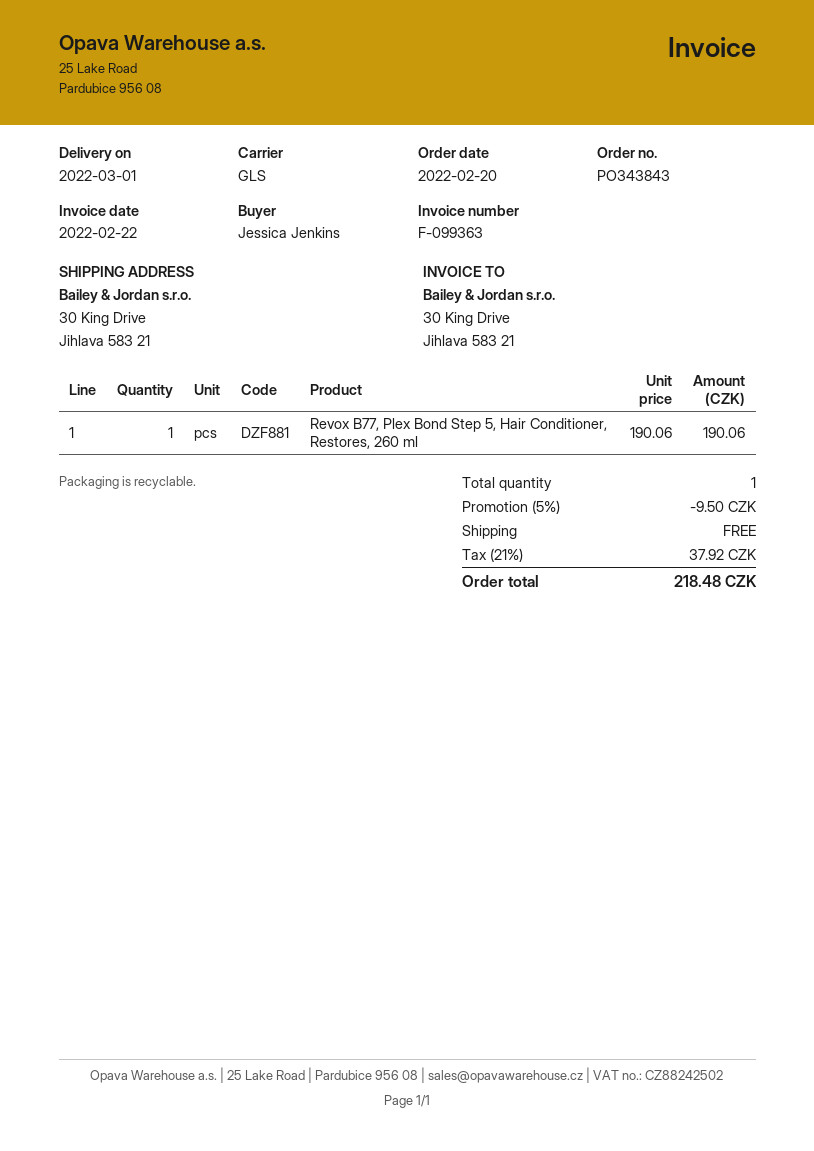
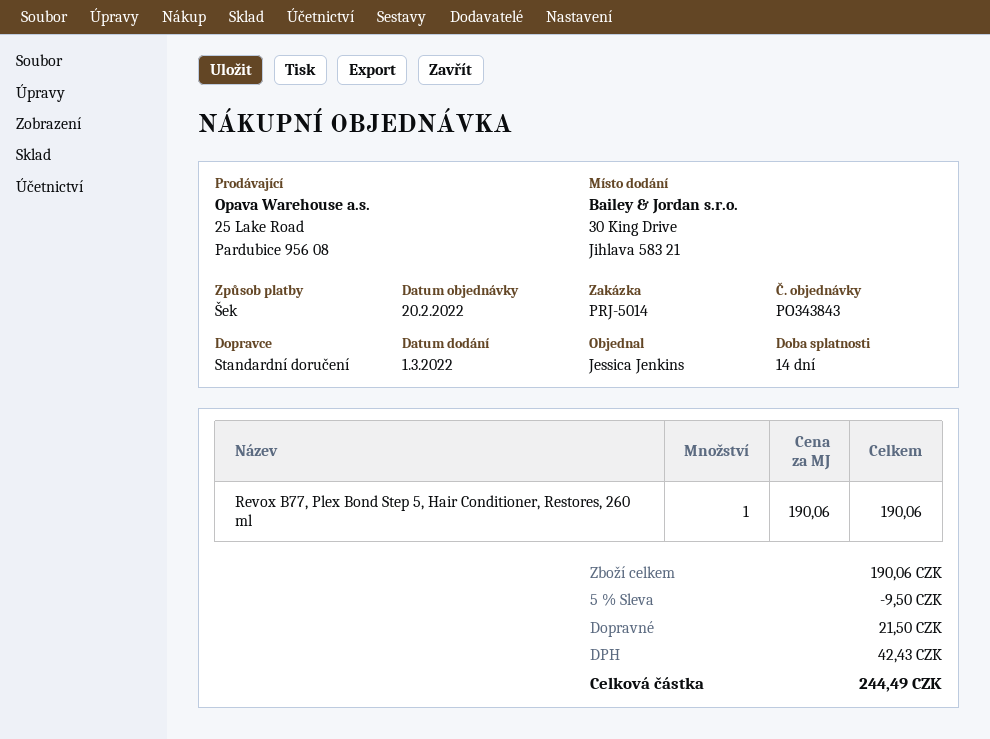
shipping method: GLS -> standard
shipping: 0.00 -> 21.50
tax: 37.92 -> 42.43
total: 218.48 -> 244.49

